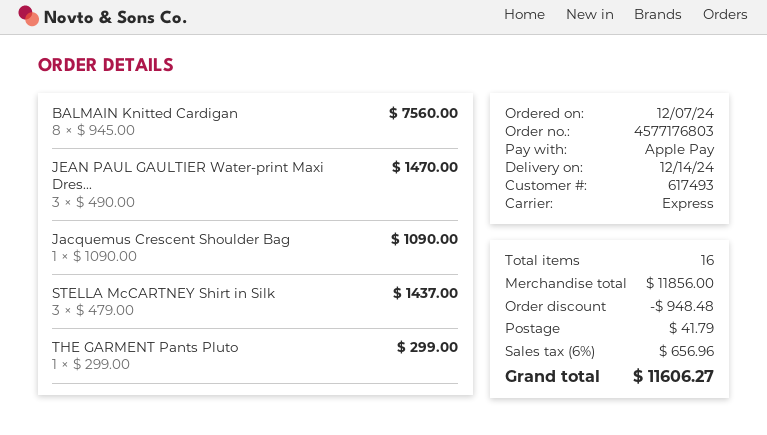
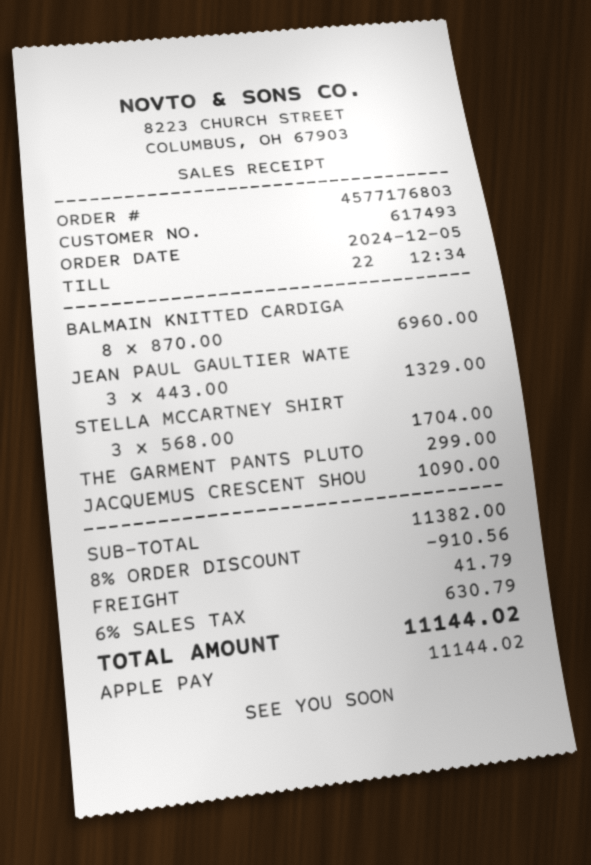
order date: 2024-12-07 -> 2024-12-05
BALMAIN Knitted Cardigan: 8 x 945.00 = 7560.00 -> 8 x 870.00 = 6960.00
JEAN PAUL GAULTIER Water-print Maxi Dres...: 3 x 490.00 = 1470.00 -> 3 x 443.00 = 1329.00
STELLA McCARTNEY Shirt in Silk: 3 x 479.00 = 1437.00 -> 3 x 568.00 = 1704.00
subtotal: 11856.00 -> 11382.00
discount: 948.48 -> 910.56
tax: 6% = 656.96 -> 6% = 630.79
total: 11606.27 -> 11144.02

